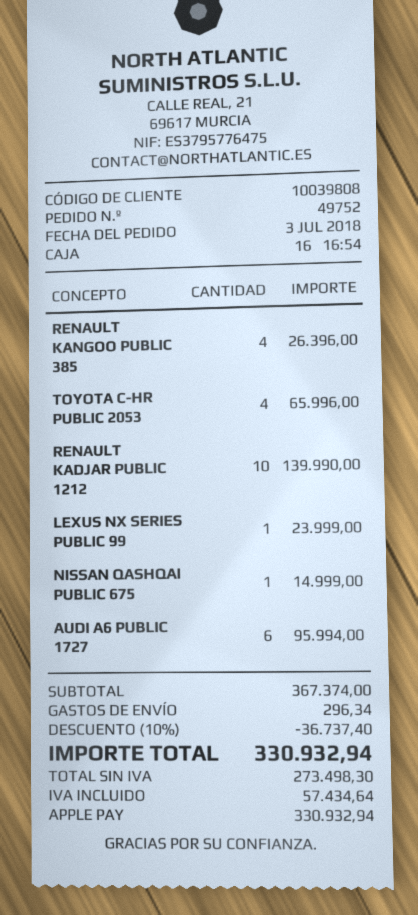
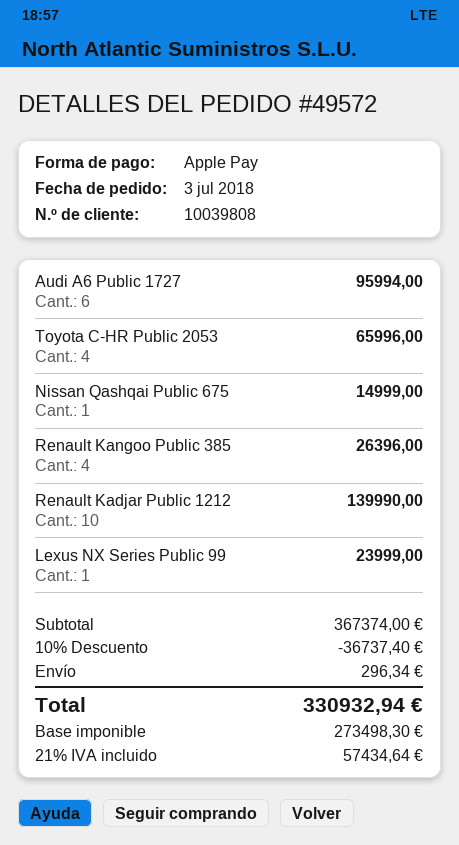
order number: 49752 -> 49572

